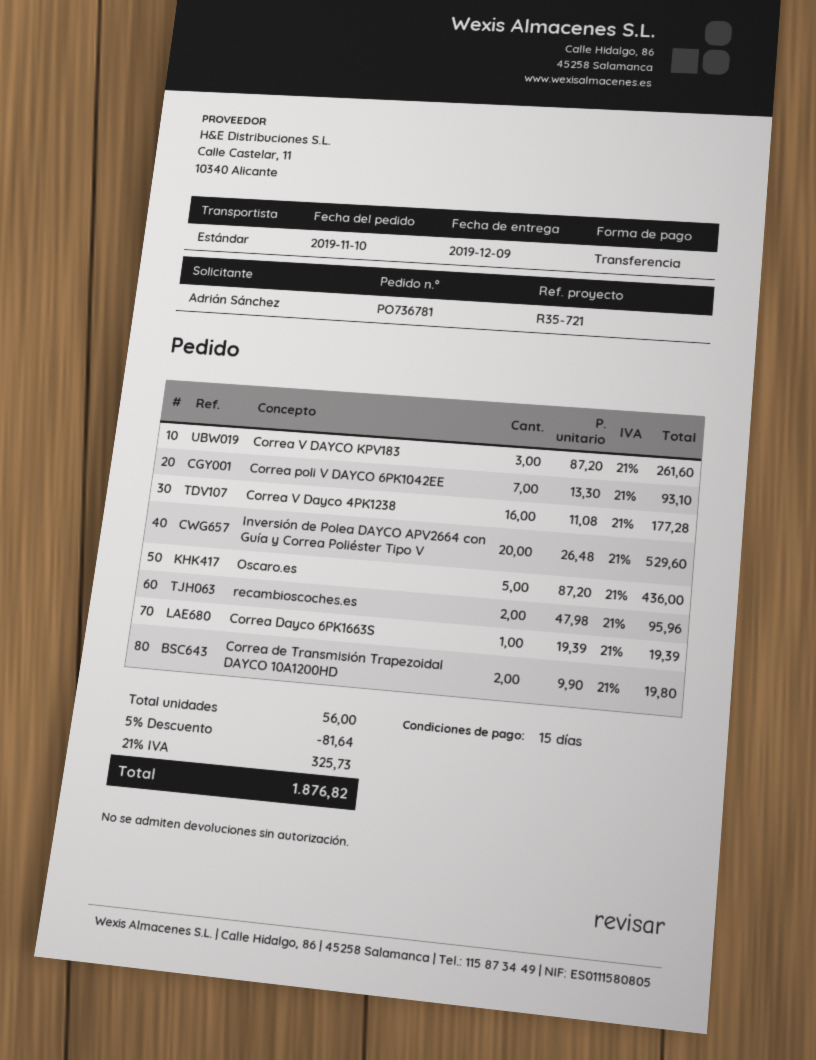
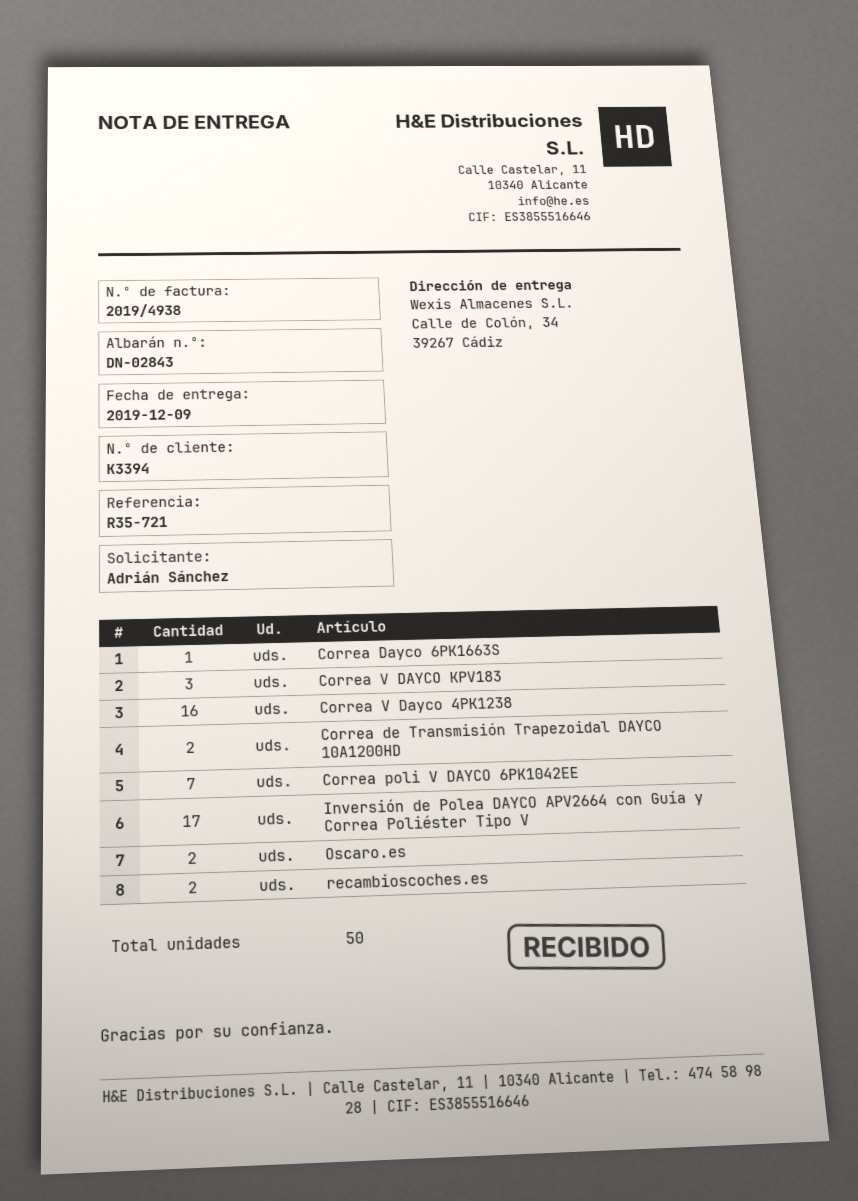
Inversión de Polea DAYCO APV2664 con Guía y Correa Poliéster Tipo V: 20 -> 17
Oscaro.es: 5 -> 2
total quantity: 56 -> 50

